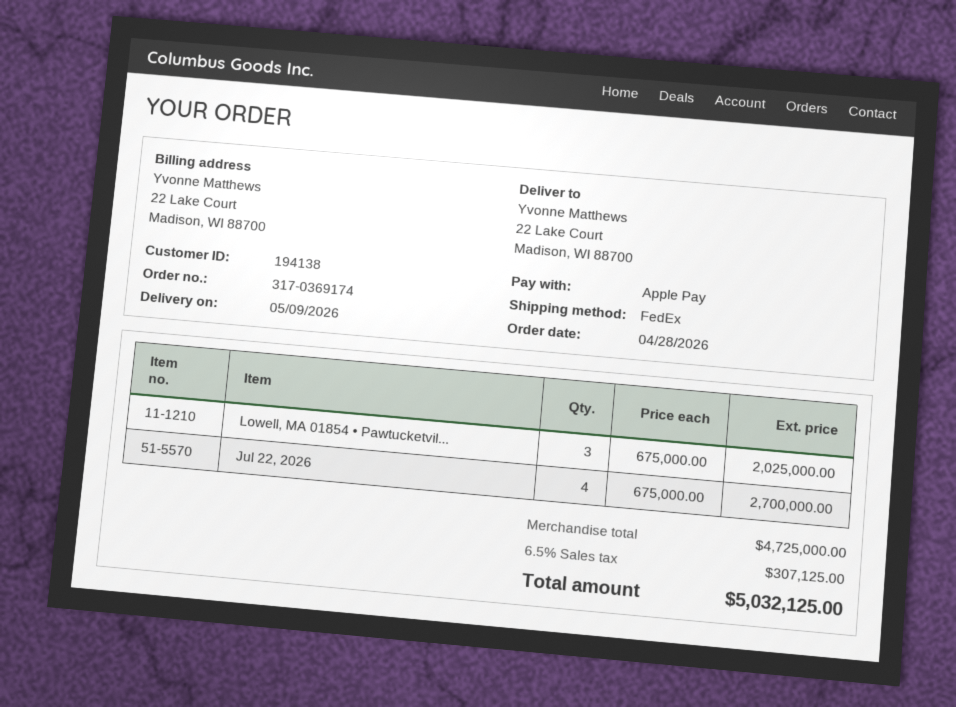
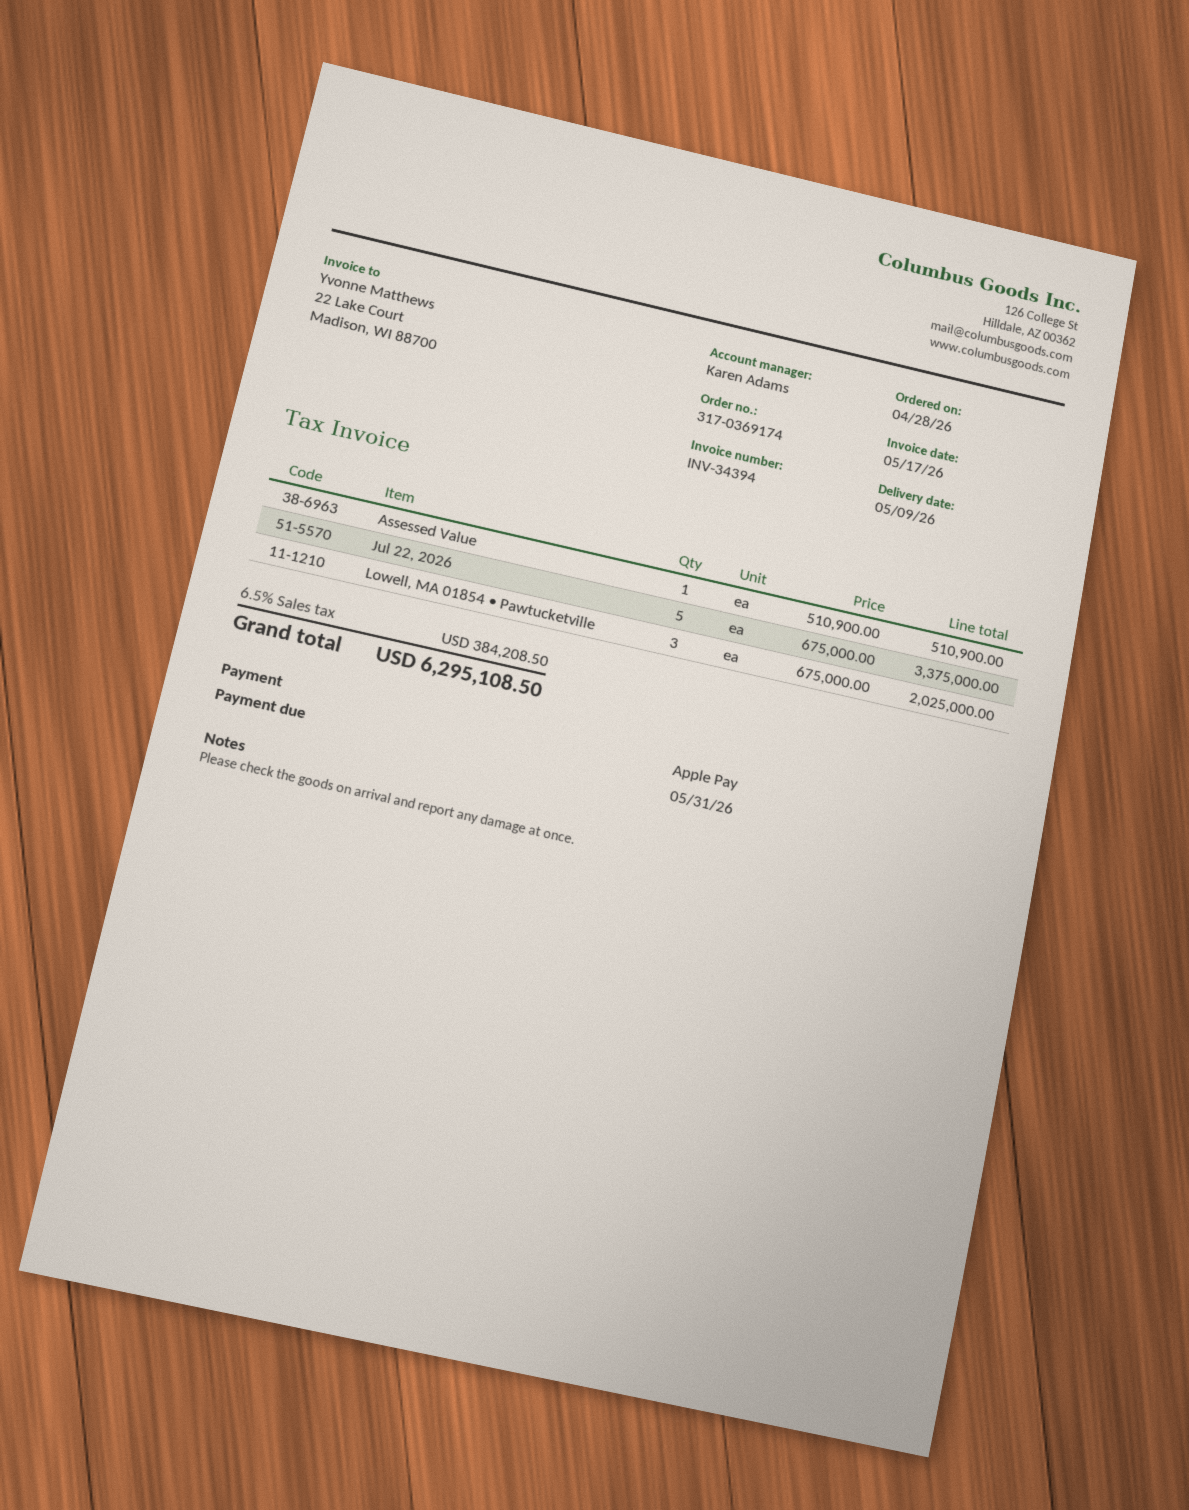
Jul 22, 2026: 4 x 675000.00 = 2700000.00 -> 5 x 675000.00 = 3375000.00
Assessed Value: none -> 1 x 510900.00 = 510900.00
tax: 6.5% = 307125.00 -> 6.5% = 384208.50
total: 5032125.00 -> 6295108.50

